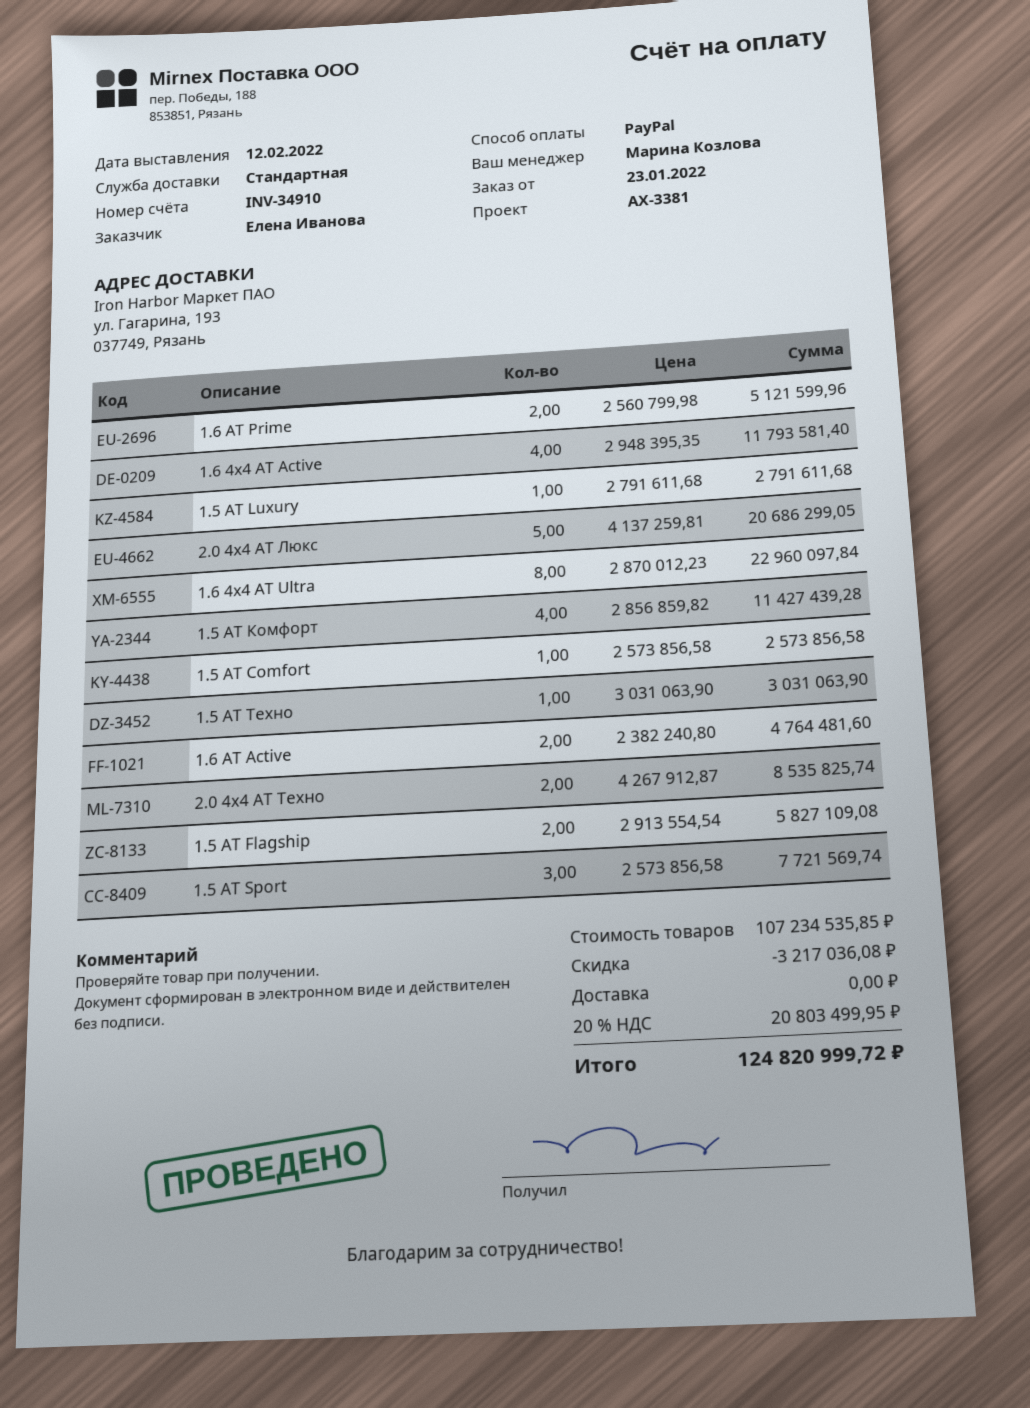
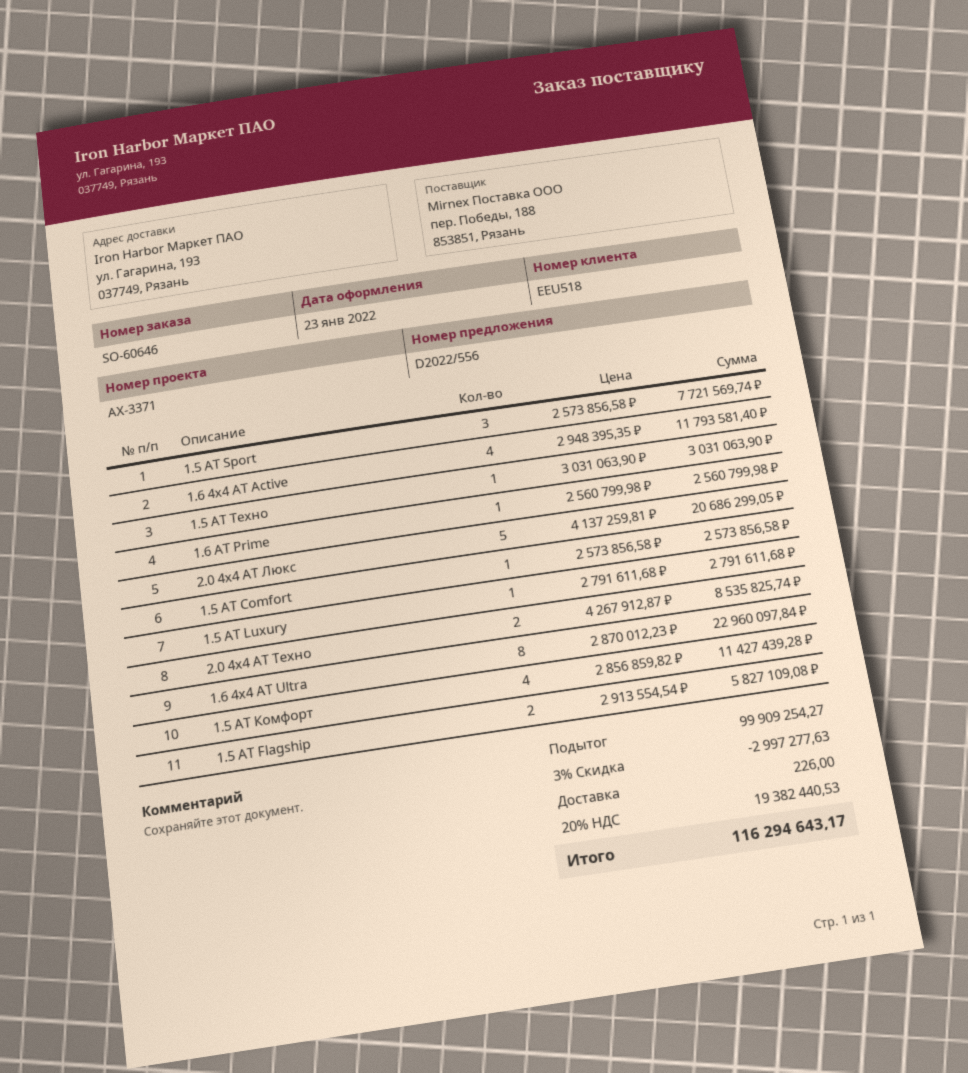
reference: AX-3381 -> AX-3371
1.6 AT Prime: 2 x 2560799.98 = 5121599.96 -> 1 x 2560799.98 = 2560799.98
1.6 AT Active: 2 x 2382240.80 = 4764481.60 -> none
subtotal: 107234535.85 -> 99909254.27
discount: 3217036.08 -> 2997277.63
shipping: 0.00 -> 226.00
tax: 20% = 20803499.95 -> 20% = 19382440.53
total: 124820999.72 -> 116294643.17

